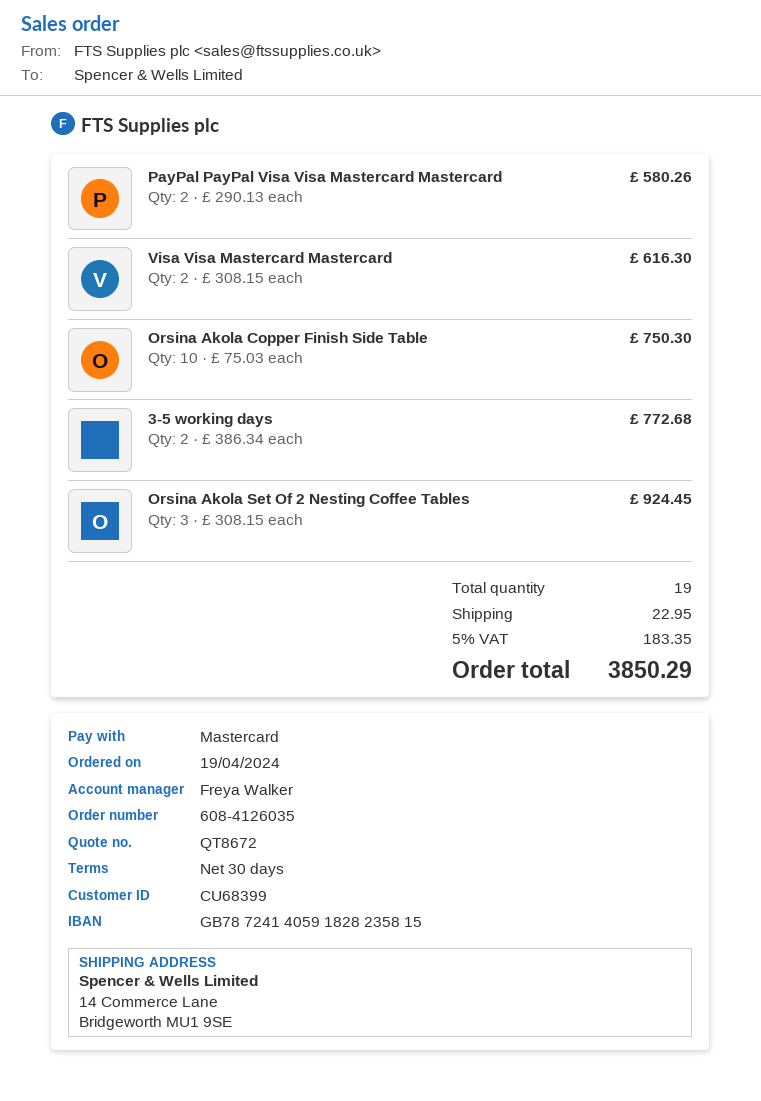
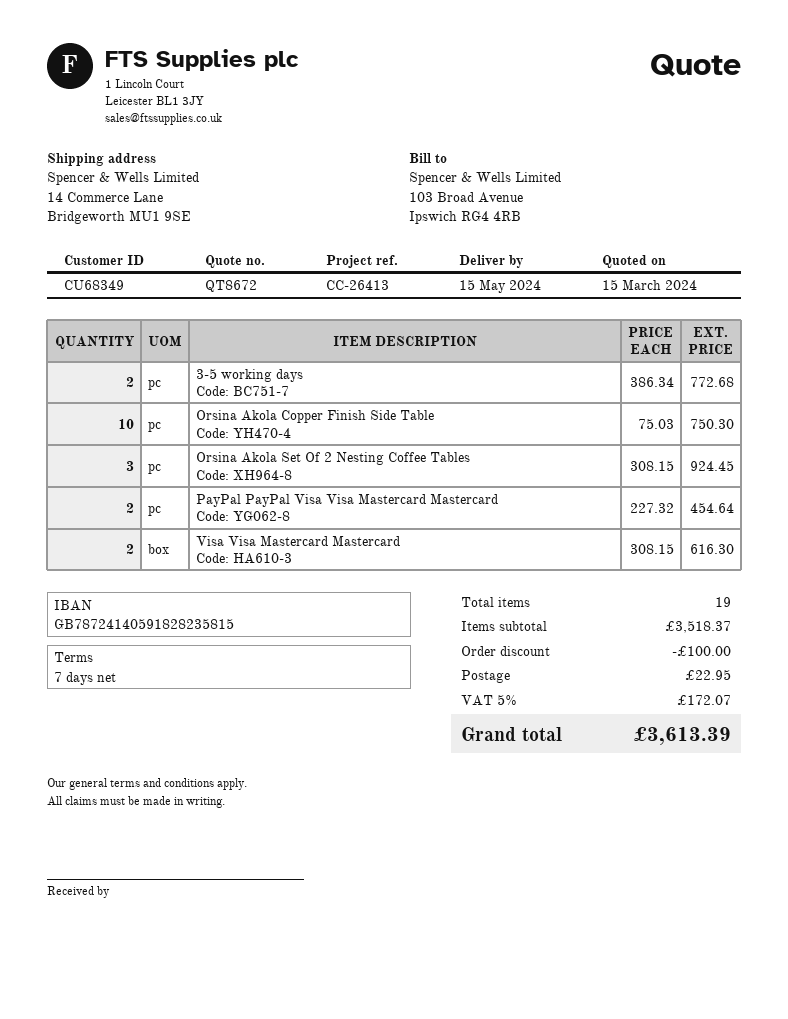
payment terms: 30 days -> 7 days
customer number: CU68399 -> CU68349
PayPal PayPal Visa Visa Mastercard Mastercard: 2 x 290.13 = 580.26 -> 2 x 227.32 = 454.64
discount: none -> 100.00
tax: 5% = 183.35 -> 5% = 172.07
total: 3850.29 -> 3613.39

